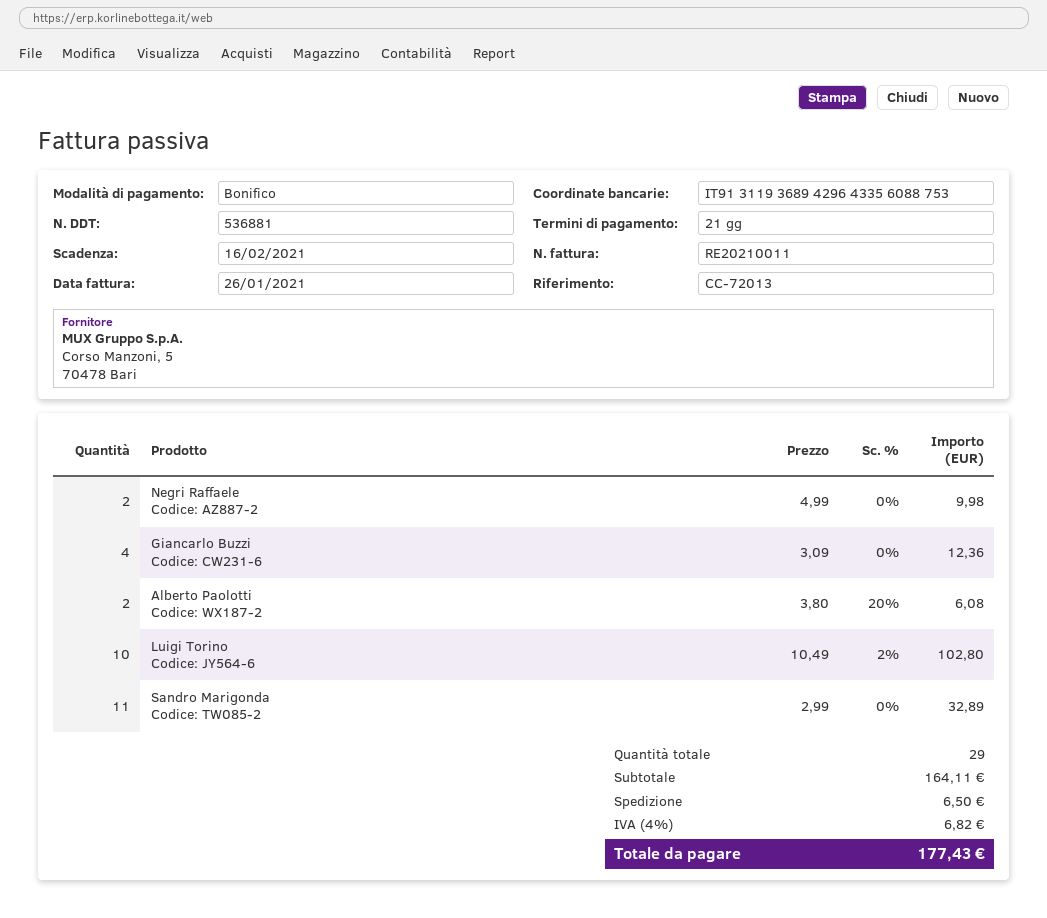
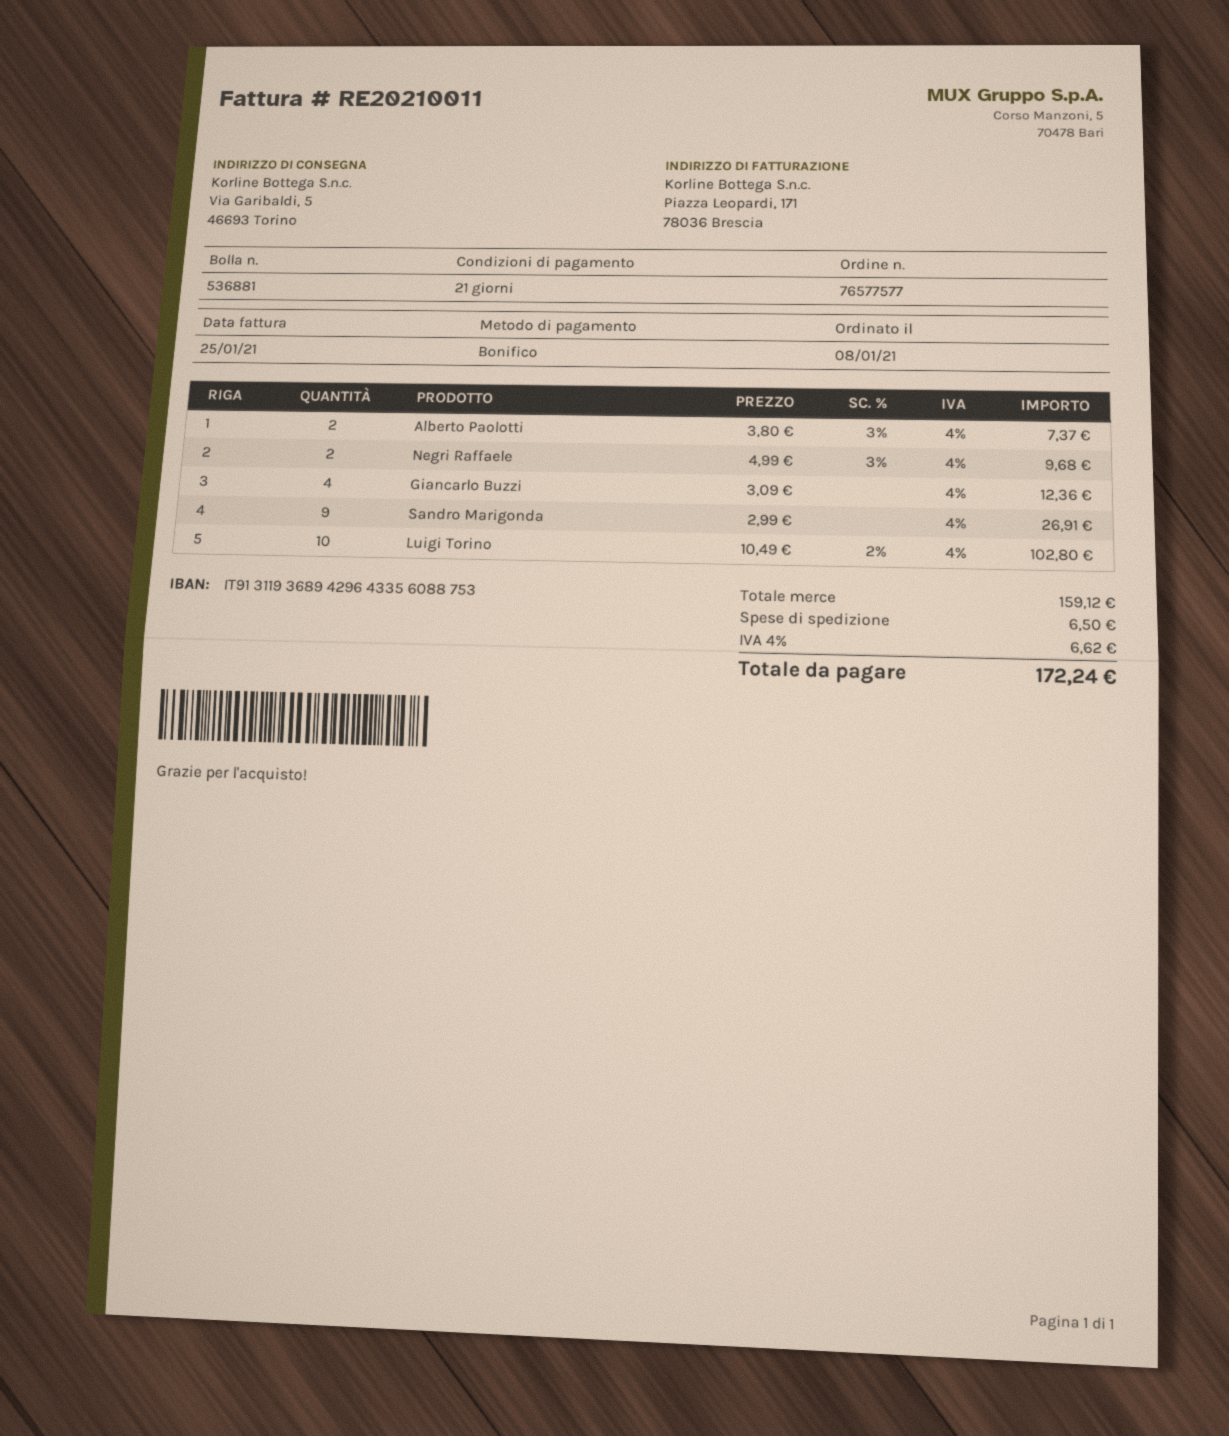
invoice date: 2021-01-26 -> 2021-01-25
Negri Raffaele: 2 x 4.99 = 9.98 -> 2 x 4.99 - 3% = 9.68
Alberto Paolotti: 2 x 3.80 - 20% = 6.08 -> 2 x 3.80 - 3% = 7.37
Sandro Marigonda: 11 x 2.99 = 32.89 -> 9 x 2.99 = 26.91
subtotal: 164.11 -> 159.12
tax: 4% = 6.82 -> 4% = 6.62
total: 177.43 -> 172.24

